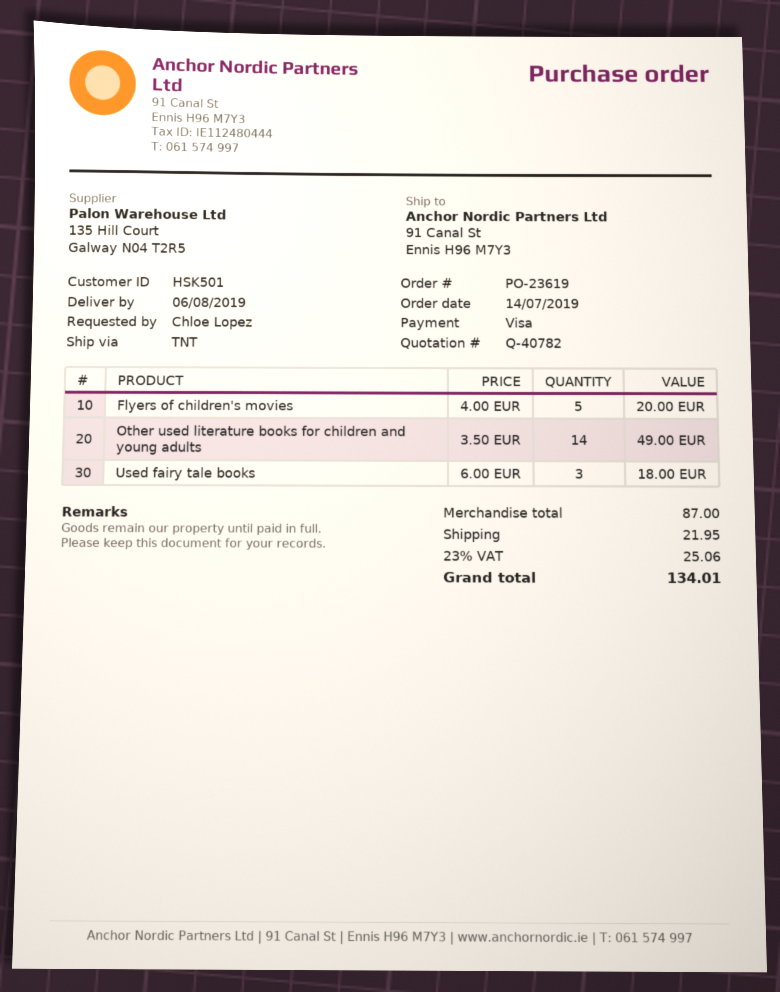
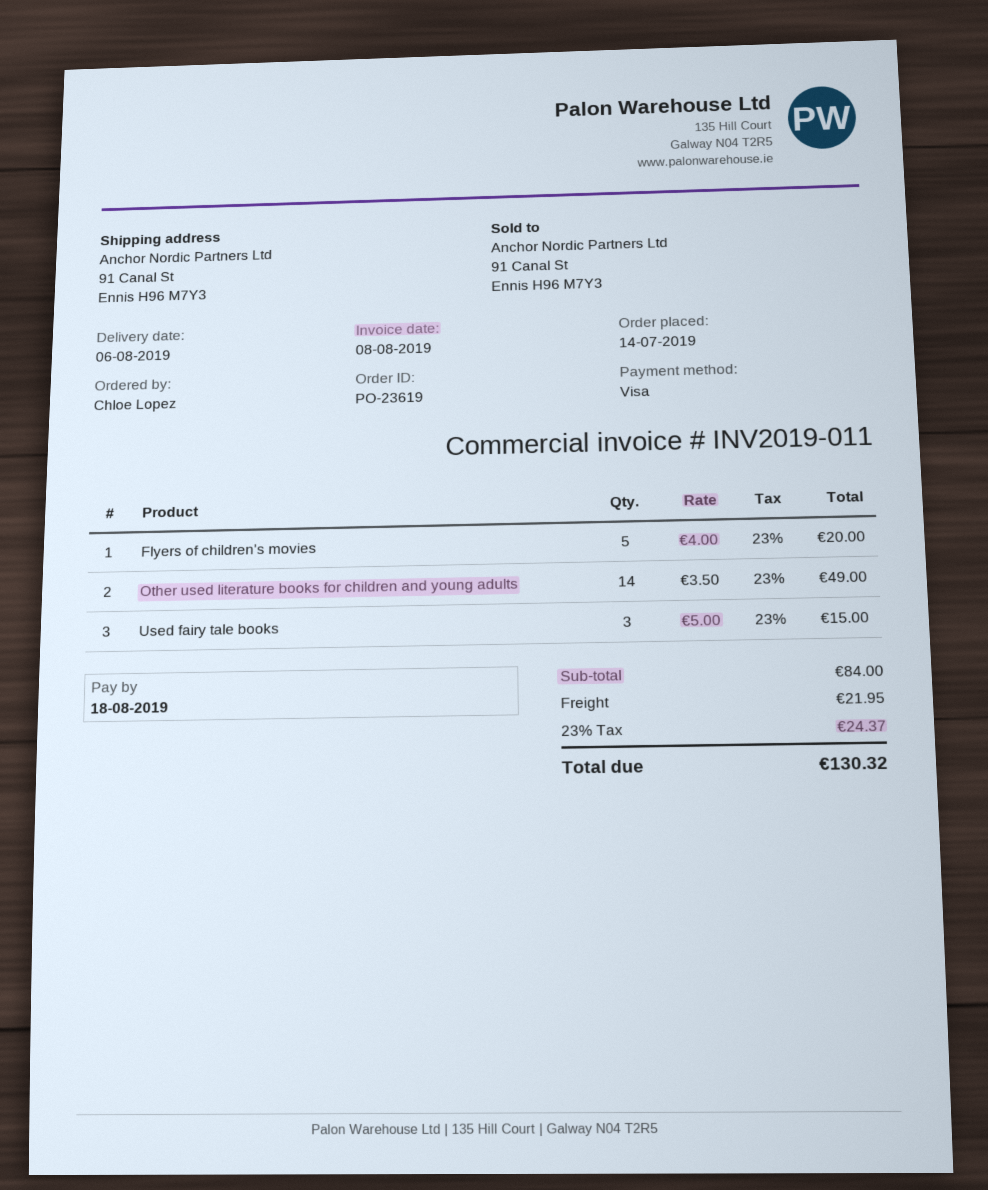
Used fairy tale books: 3 x 6.00 = 18.00 -> 3 x 5.00 = 15.00
subtotal: 87.00 -> 84.00
tax: 23% = 25.06 -> 23% = 24.37
total: 134.01 -> 130.32

